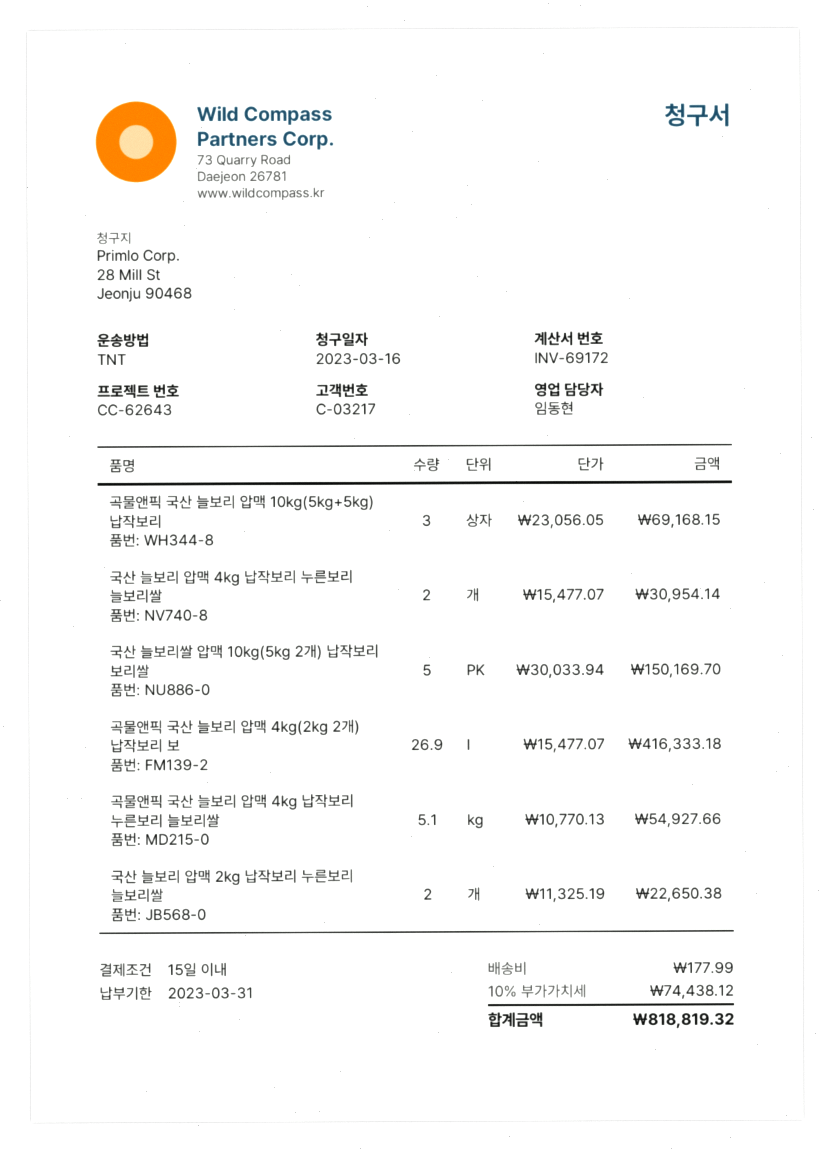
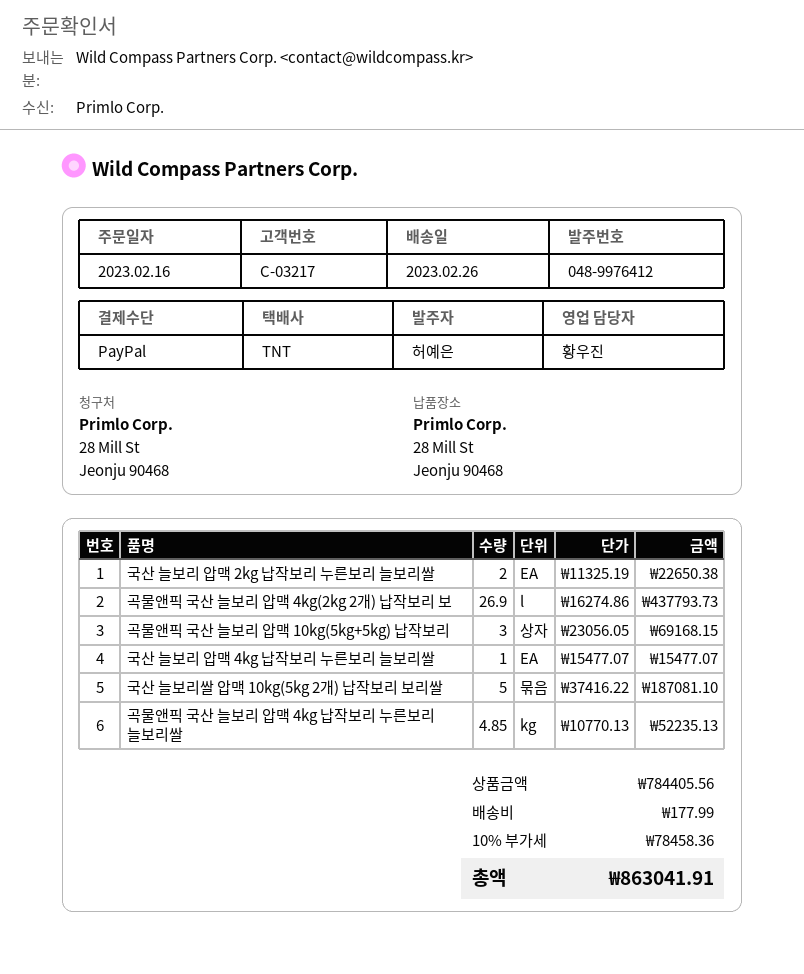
sales rep: 임동현 -> 황우진
국산 늘보리 압맥 4kg 납작보리 누른보리 늘보리쌀: 2 x 15477.07 = 30954.14 -> 1 x 15477.07 = 15477.07
국산 늘보리쌀 압맥 10kg(5kg 2개) 납작보리 보리쌀: 5 x 30033.94 = 150169.70 -> 5 x 37416.22 = 187081.10
곡물앤픽 국산 늘보리 압맥 4kg(2kg 2개) 납작보리 보: 26.9 x 15477.07 = 416333.18 -> 26.9 x 16274.86 = 437793.73
곡물앤픽 국산 늘보리 압맥 4kg 납작보리 누른보리 늘보리쌀: 5.1 x 10770.13 = 54927.66 -> 4.85 x 10770.13 = 52235.13
tax: 10% = 74438.12 -> 10% = 78458.36
total: 818819.32 -> 863041.91

